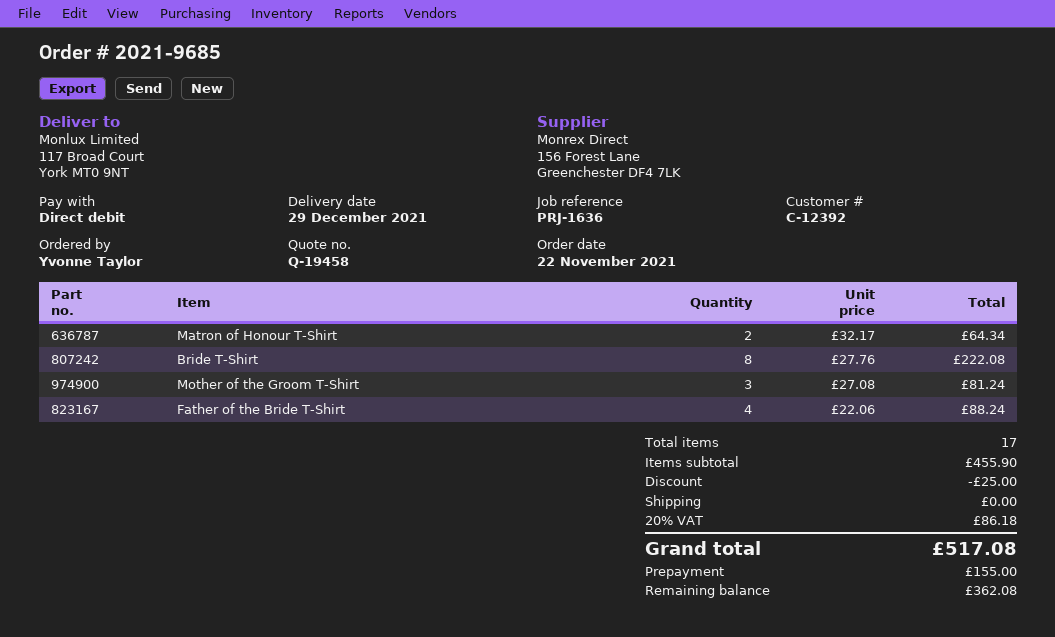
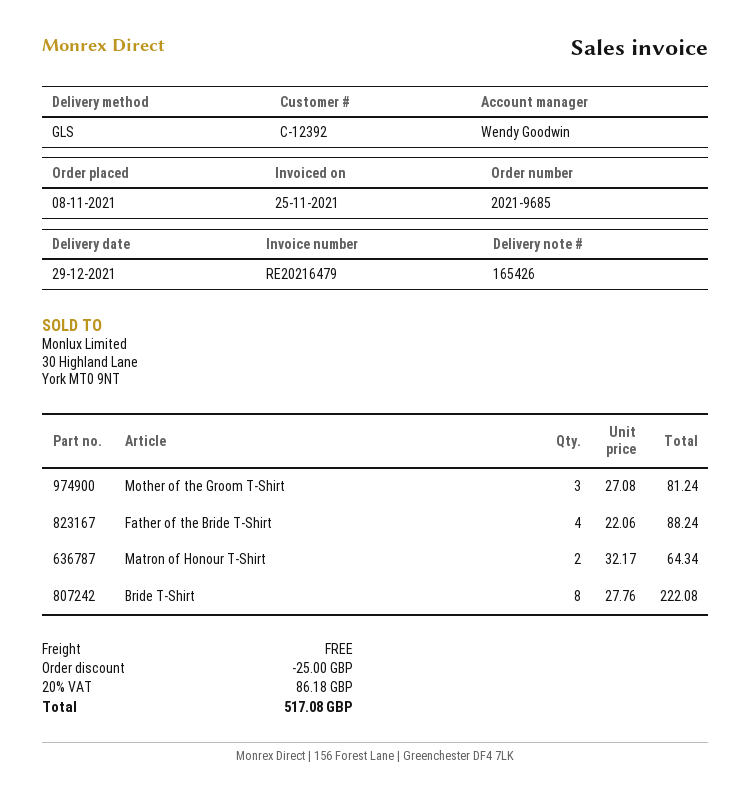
order date: 2021-11-22 -> 2021-11-08

